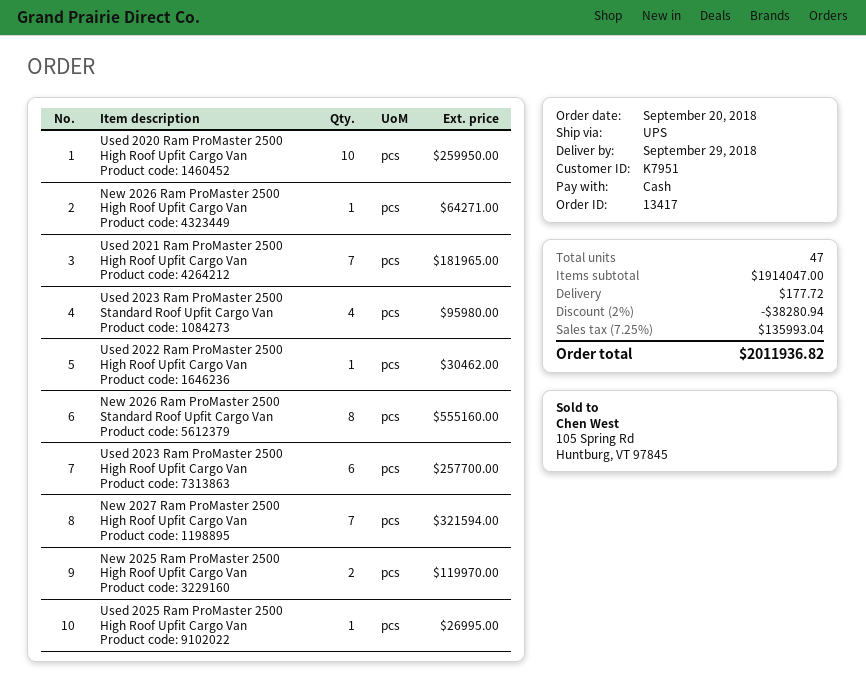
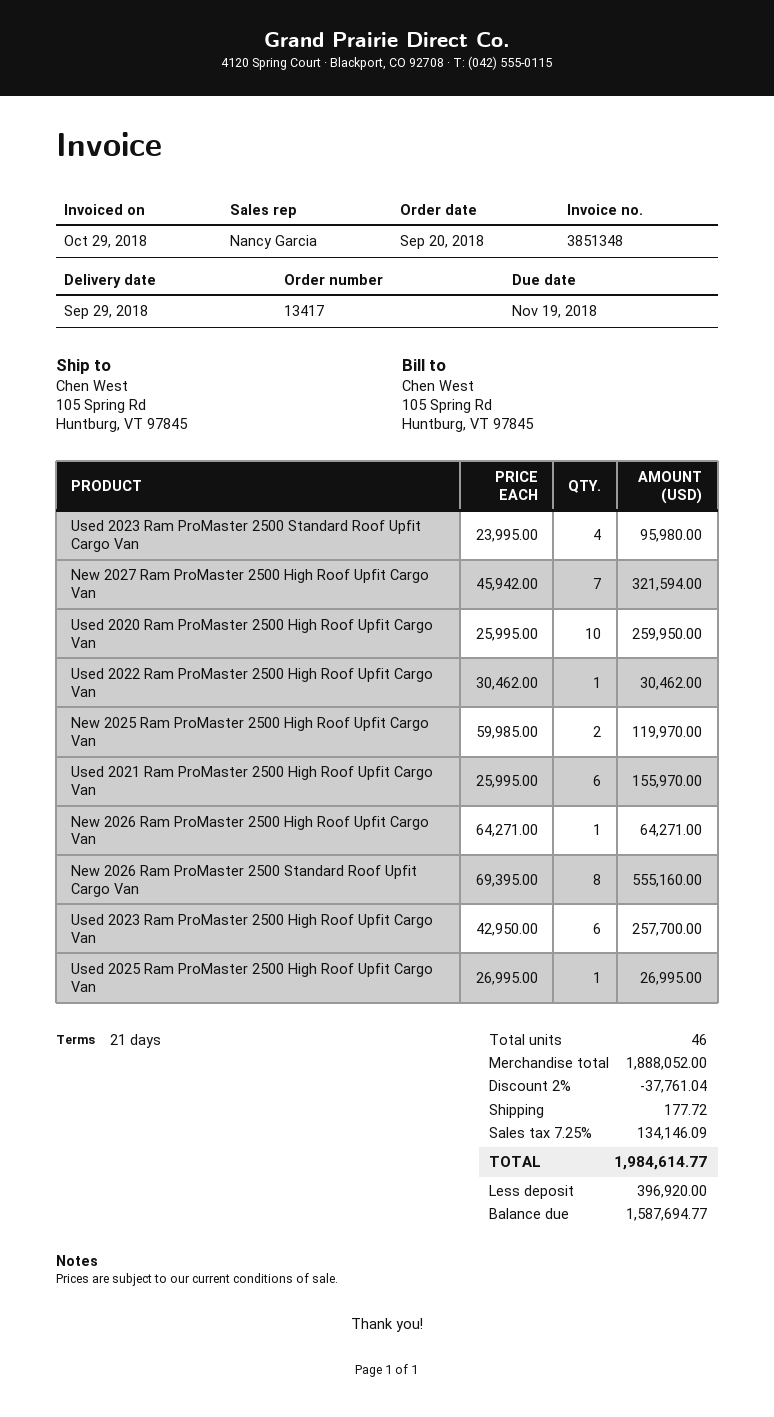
Used 2021 Ram ProMaster 2500 High Roof Upfit Cargo Van: 7 for 181965.00 -> 6 for 155970.00
total quantity: 47 -> 46
subtotal: 1914047.00 -> 1888052.00
discount: 2% = 38280.94 -> 2% = 37761.04
tax: 7.25% = 135993.04 -> 7.25% = 134146.09
total: 2011936.82 -> 1984614.77

